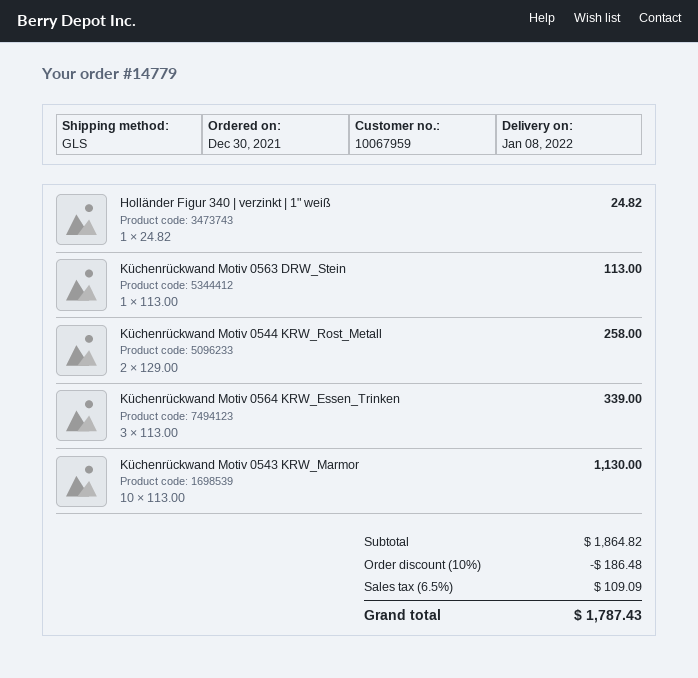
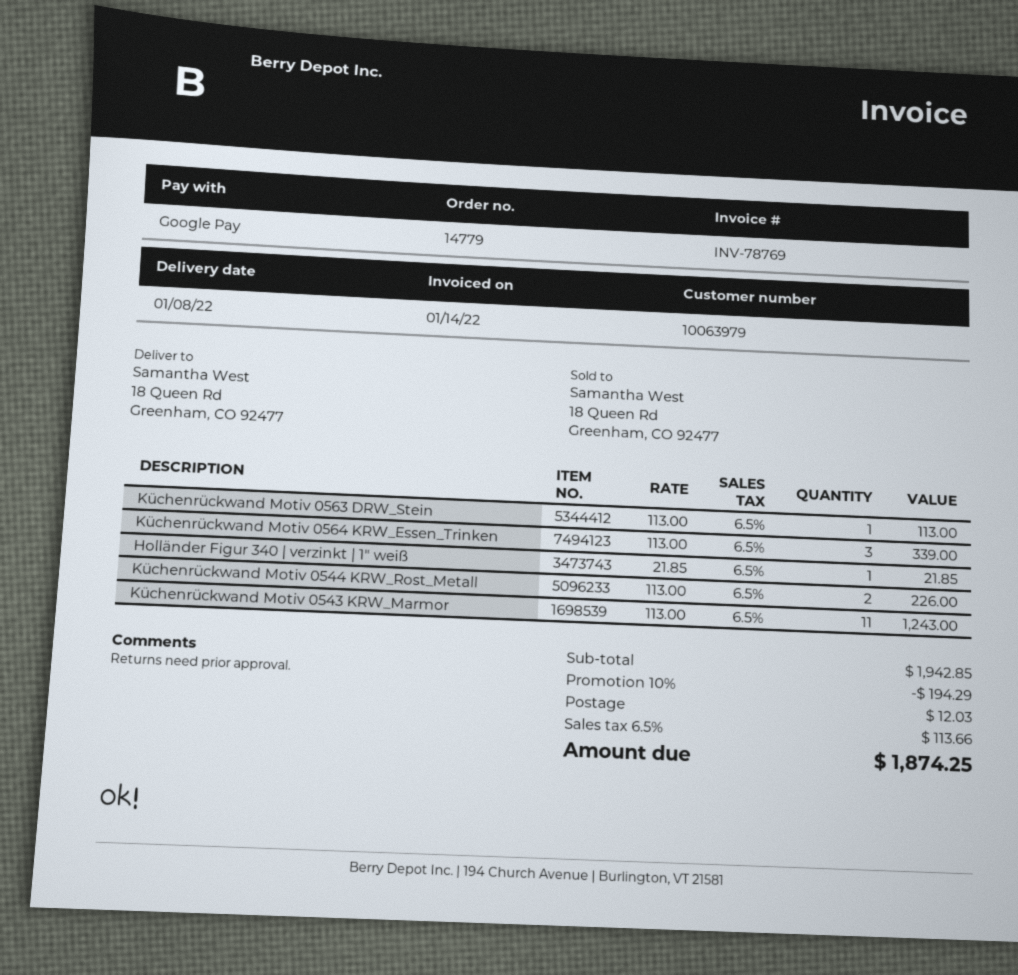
customer number: 10067959 -> 10063979
Holländer Figur 340 | verzinkt | 1" weiß: 1 x 24.82 = 24.82 -> 1 x 21.85 = 21.85
Küchenrückwand Motiv 0544 KRW_Rost_Metall: 2 x 129.00 = 258.00 -> 2 x 113.00 = 226.00
Küchenrückwand Motiv 0543 KRW_Marmor: 10 x 113.00 = 1130.00 -> 11 x 113.00 = 1243.00
subtotal: 1864.82 -> 1942.85
discount: 10% = 186.48 -> 10% = 194.29
shipping: none -> 12.03
tax: 6.5% = 109.09 -> 6.5% = 113.66
total: 1787.43 -> 1874.25

